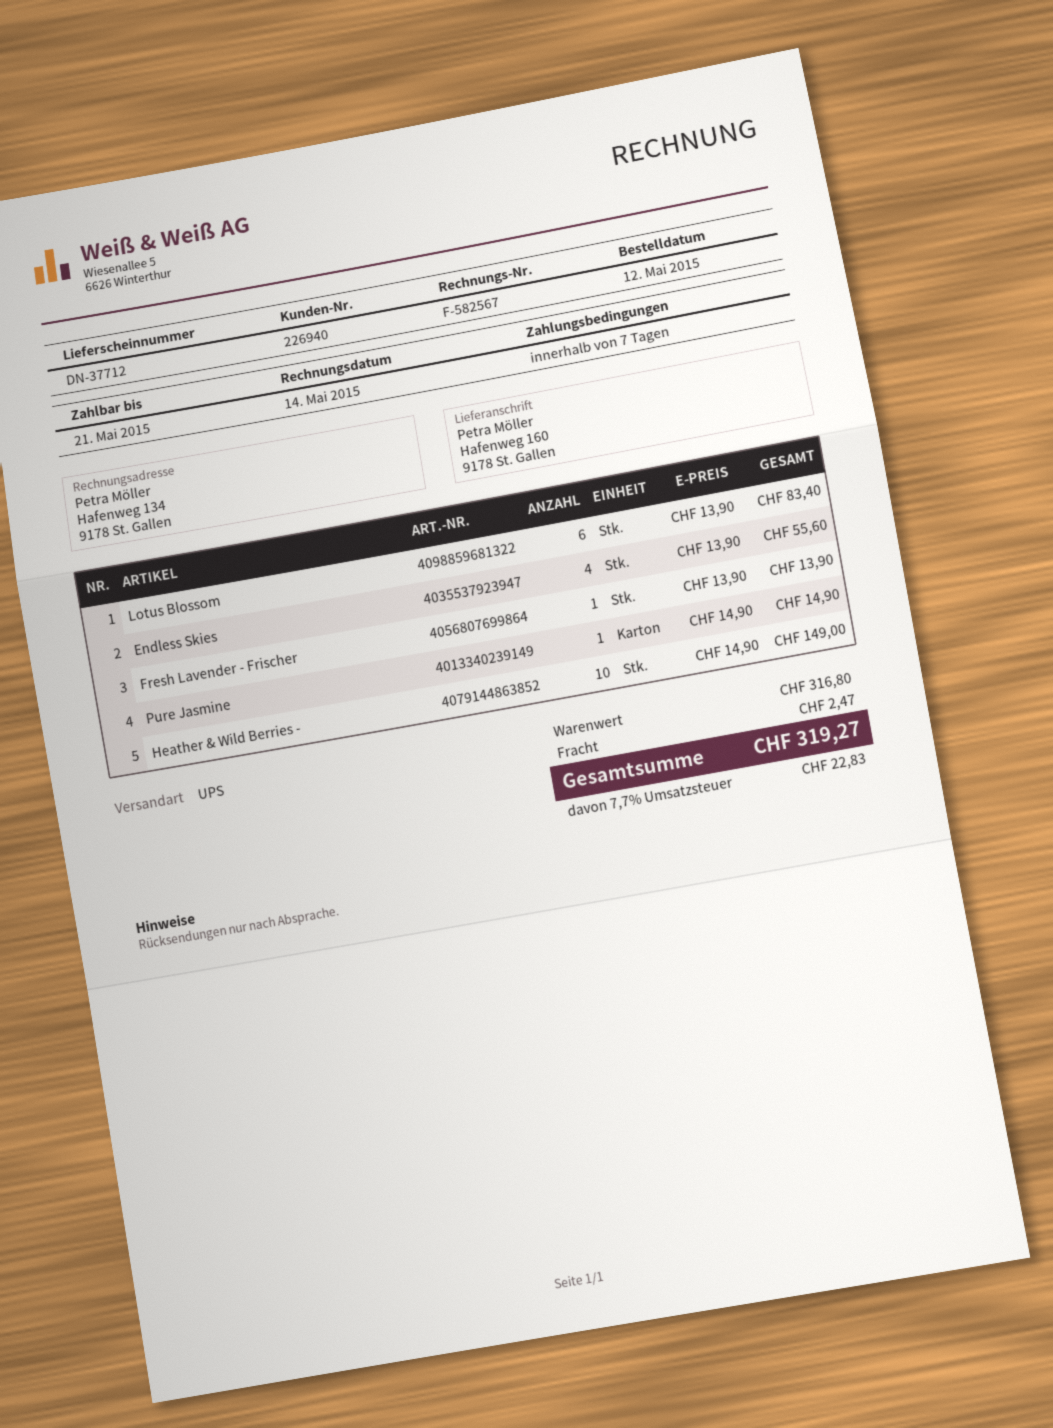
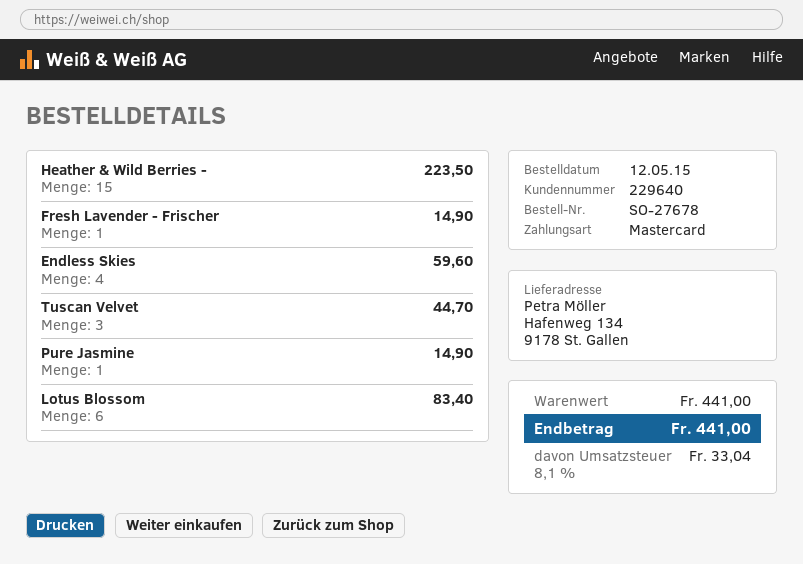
customer number: 226940 -> 229640
ship to: Hafenweg 160, 9178 St. Gallen -> Hafenweg 134, 9178 St. Gallen
Endless Skies: 4 for 55.60 -> 4 for 59.60
Fresh Lavender - Frischer: 1 for 13.90 -> 1 for 14.90
Heather & Wild Berries -: 10 for 149.00 -> 15 for 223.50
Tuscan Velvet: none -> 3 for 44.70
subtotal: 316.80 -> 441.00
shipping: 2.47 -> none
tax: 7.7% = 22.83 -> 8.1% = 33.04
total: 319.27 -> 441.00

